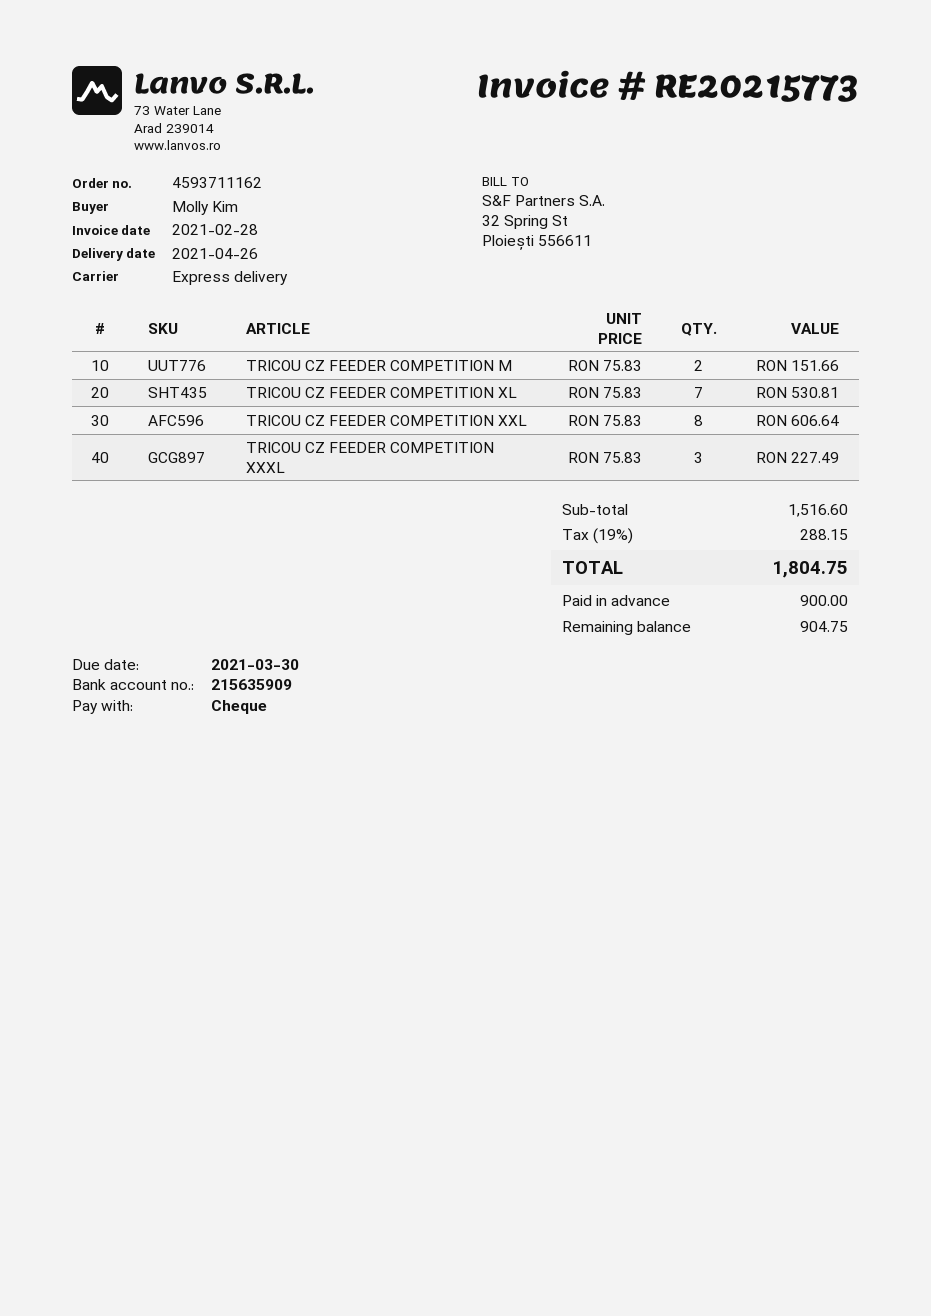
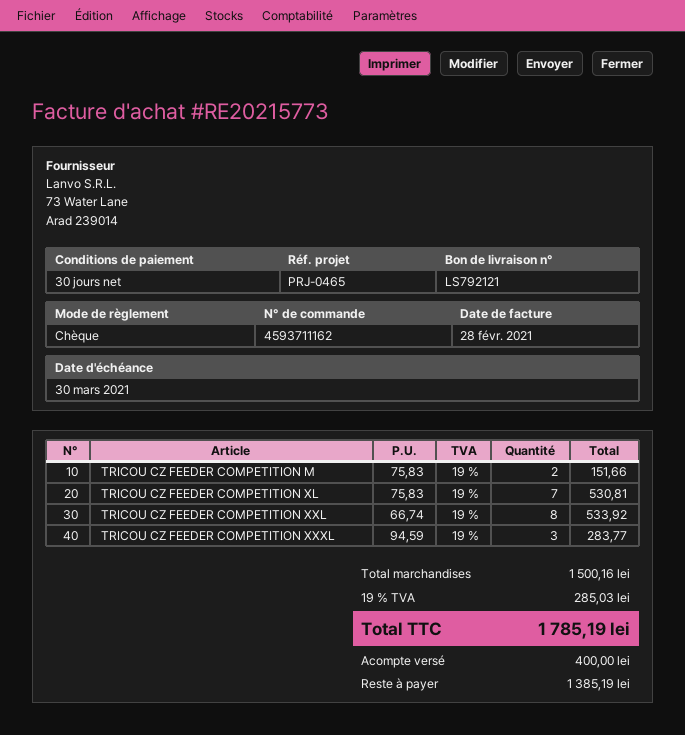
TRICOU CZ FEEDER COMPETITION XXL: 8 x 75.83 = 606.64 -> 8 x 66.74 = 533.92
TRICOU CZ FEEDER COMPETITION XXXL: 3 x 75.83 = 227.49 -> 3 x 94.59 = 283.77
subtotal: 1516.60 -> 1500.16
tax: 19% = 288.15 -> 19% = 285.03
total: 1804.75 -> 1785.19
deposit: 900.00 -> 400.00
balance: 904.75 -> 1385.19

